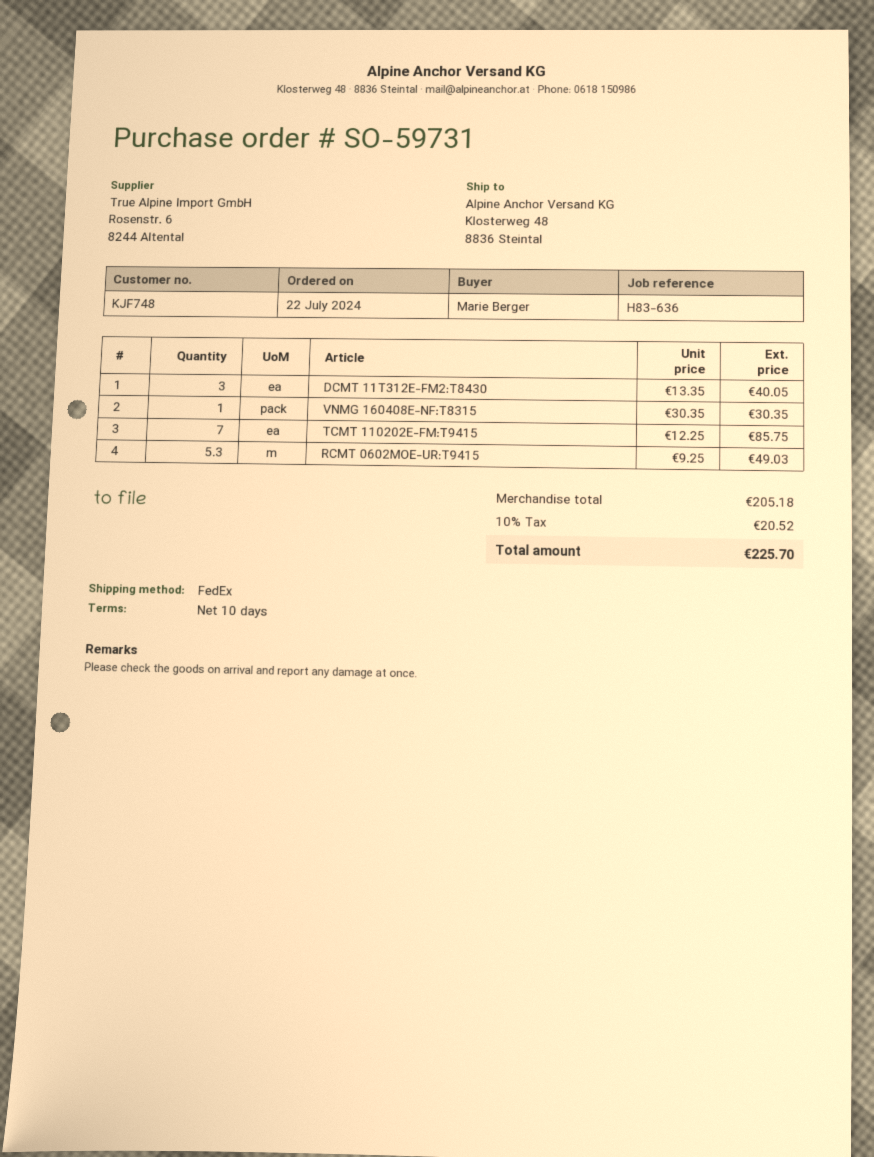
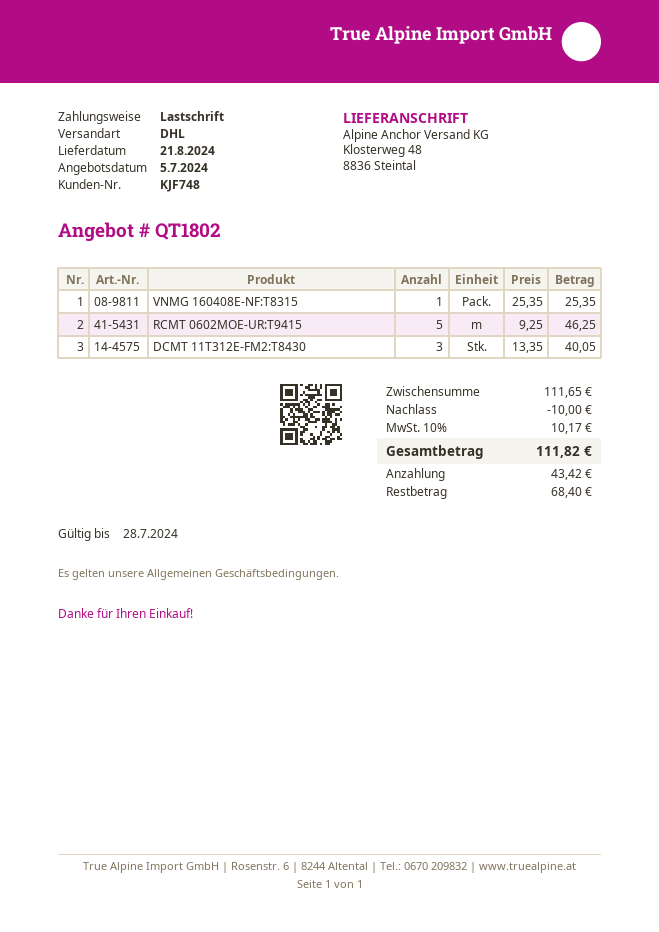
shipping method: FedEx -> DHL
VNMG 160408E-NF:T8315: 1 x 30.35 = 30.35 -> 1 x 25.35 = 25.35
TCMT 110202E-FM:T9415: 7 x 12.25 = 85.75 -> none
RCMT 0602MOE-UR:T9415: 5.3 x 9.25 = 49.03 -> 5 x 9.25 = 46.25
subtotal: 205.18 -> 111.65
discount: none -> 10.00
tax: 10% = 20.52 -> 10% = 10.17
total: 225.70 -> 111.82

